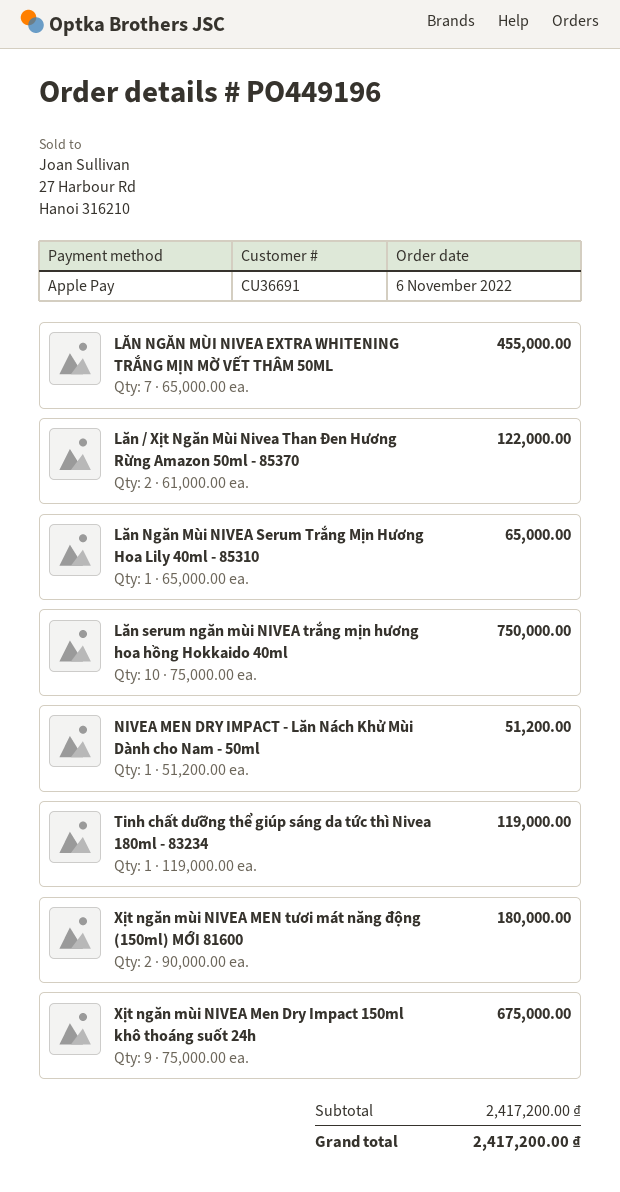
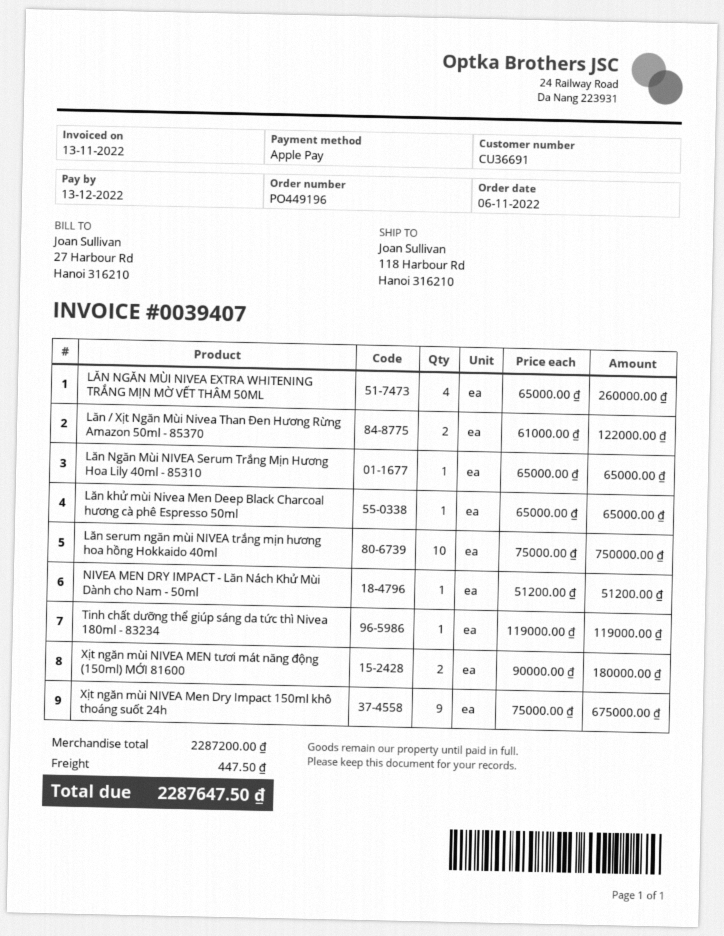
LĂN NGĂN MÙI NIVEA EXTRA WHITENING TRẮNG MỊN MỜ VẾT THÂM 50ML: 7 x 65000.00 = 455000.00 -> 4 x 65000.00 = 260000.00
Lăn khử mùi Nivea Men Deep Black Charcoal hương cà phê Espresso 50ml: none -> 1 x 65000.00 = 65000.00
subtotal: 2417200.00 -> 2287200.00
shipping: none -> 447.50
total: 2417200.00 -> 2287647.50

